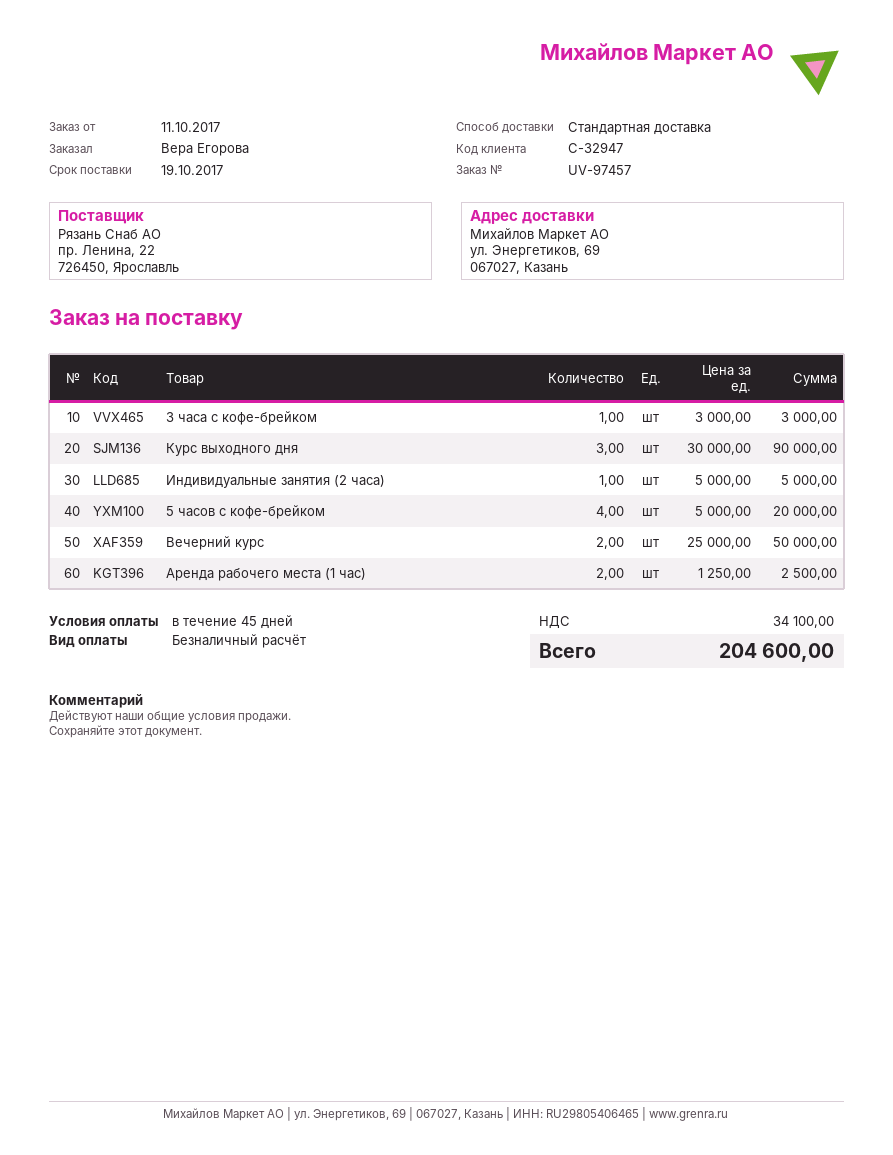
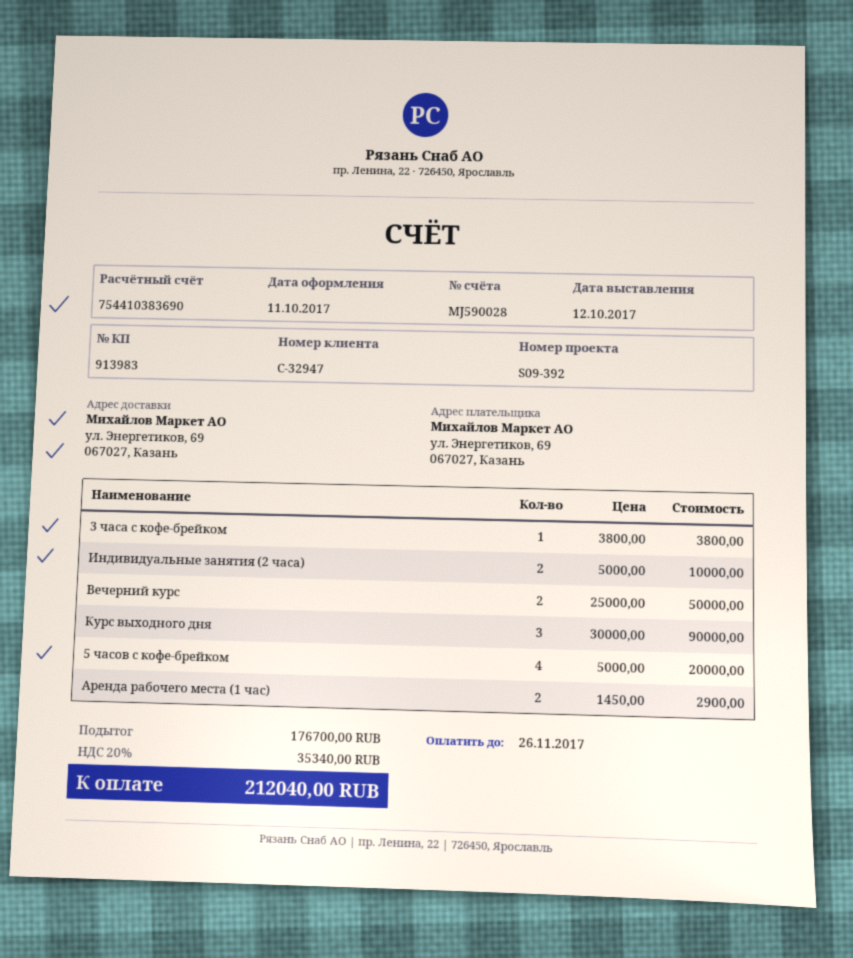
3 часа с кофе-брейком: 1 x 3000.00 = 3000.00 -> 1 x 3800.00 = 3800.00
Индивидуальные занятия (2 часа): 1 x 5000.00 = 5000.00 -> 2 x 5000.00 = 10000.00
Аренда рабочего места (1 час): 2 x 1250.00 = 2500.00 -> 2 x 1450.00 = 2900.00
tax: 34100.00 -> 35340.00
total: 204600.00 -> 212040.00

